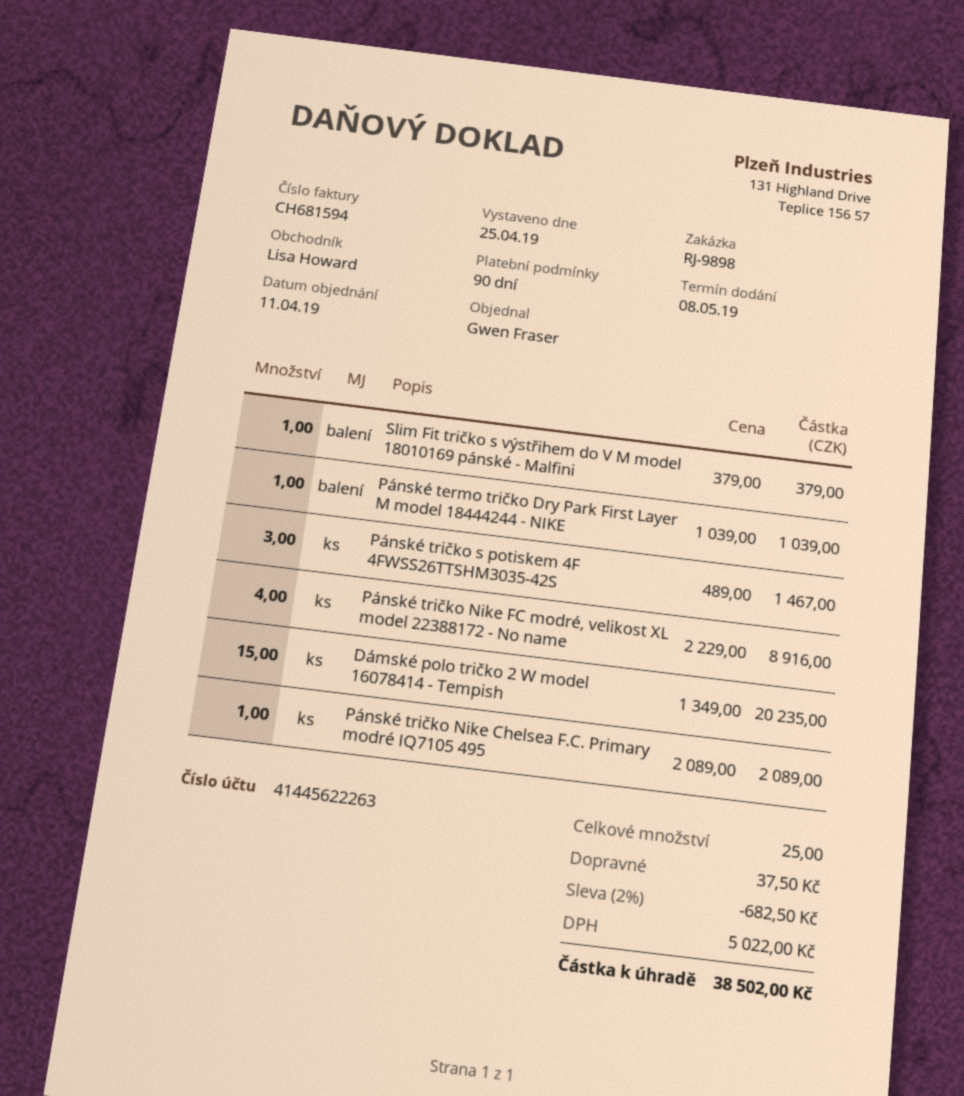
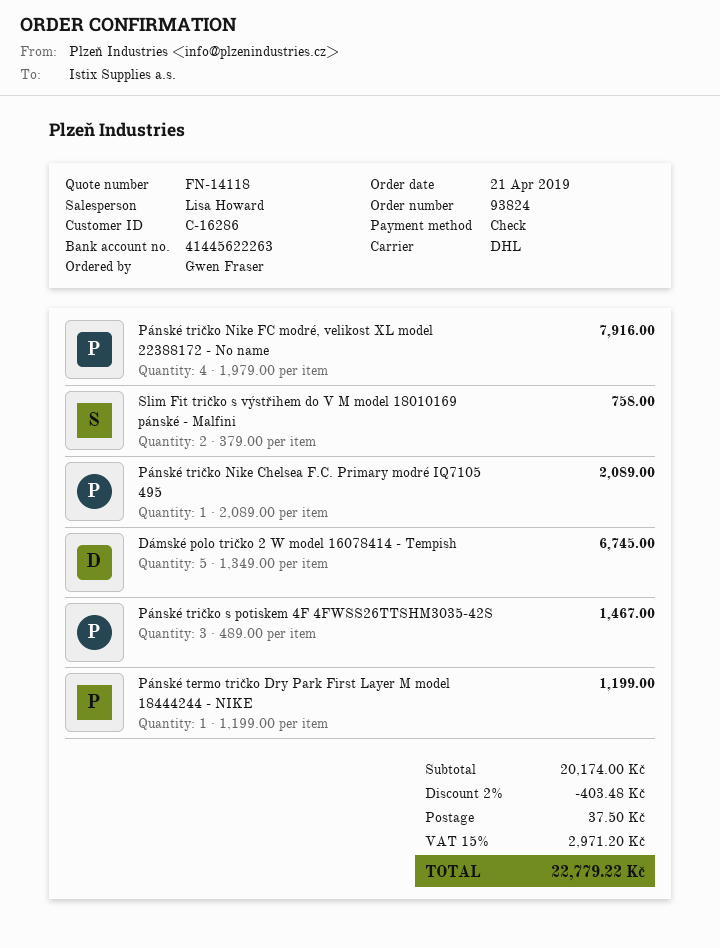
order date: 2019-04-11 -> 2019-04-21
Slim Fit tričko s výstřihem do V M model 18010169 pánské - Malfini: 1 x 379.00 = 379.00 -> 2 x 379.00 = 758.00
Pánské termo tričko Dry Park First Layer M model 18444244 - NIKE: 1 x 1039.00 = 1039.00 -> 1 x 1199.00 = 1199.00
Pánské tričko Nike FC modré, velikost XL model 22388172 - No name: 4 x 2229.00 = 8916.00 -> 4 x 1979.00 = 7916.00
Dámské polo tričko 2 W model 16078414 - Tempish: 15 x 1349.00 = 20235.00 -> 5 x 1349.00 = 6745.00
discount: 2% = 682.50 -> 2% = 403.48
tax: 5022.00 -> 2971.20
total: 38502.00 -> 22779.22

